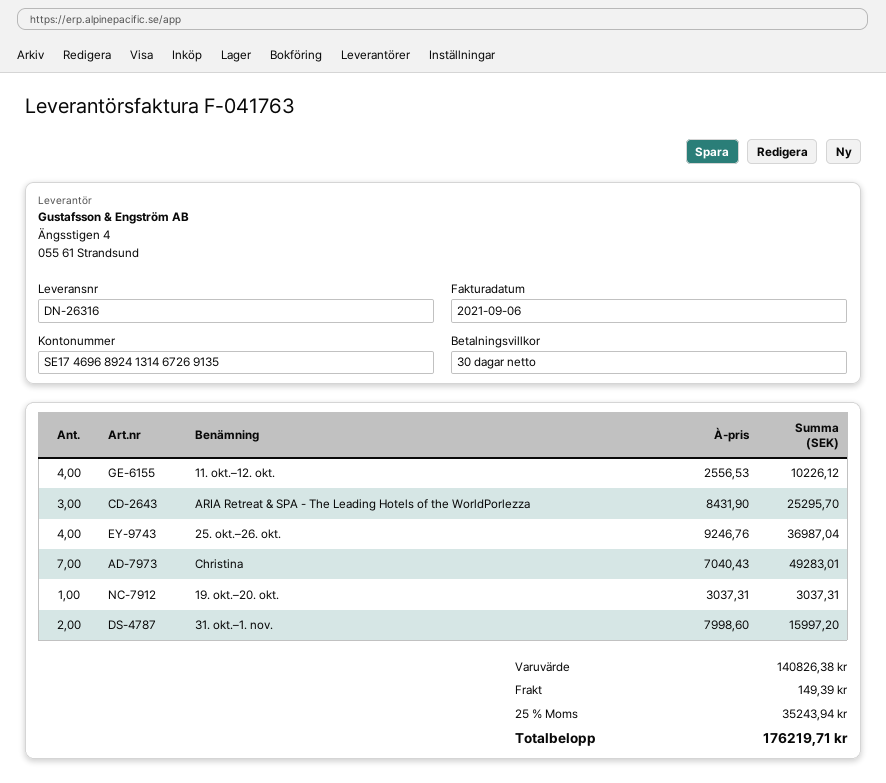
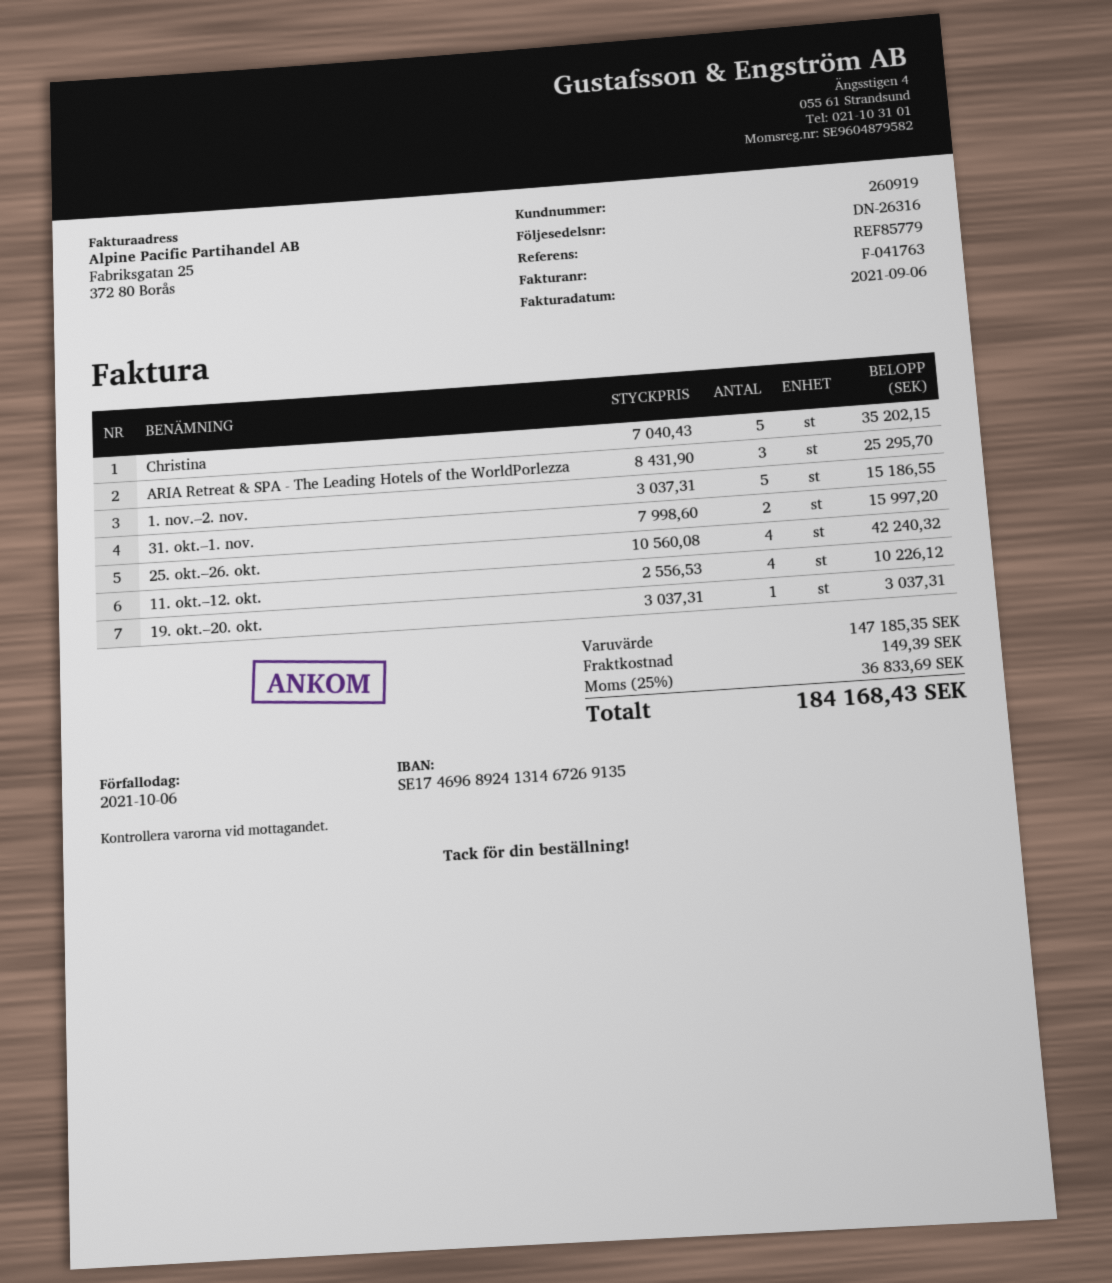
25. okt.–26. okt.: 4 x 9246.76 = 36987.04 -> 4 x 10560.08 = 42240.32
Christina: 7 x 7040.43 = 49283.01 -> 5 x 7040.43 = 35202.15
1. nov.–2. nov.: none -> 5 x 3037.31 = 15186.55
subtotal: 140826.38 -> 147185.35
tax: 25% = 35243.94 -> 25% = 36833.69
total: 176219.71 -> 184168.43

